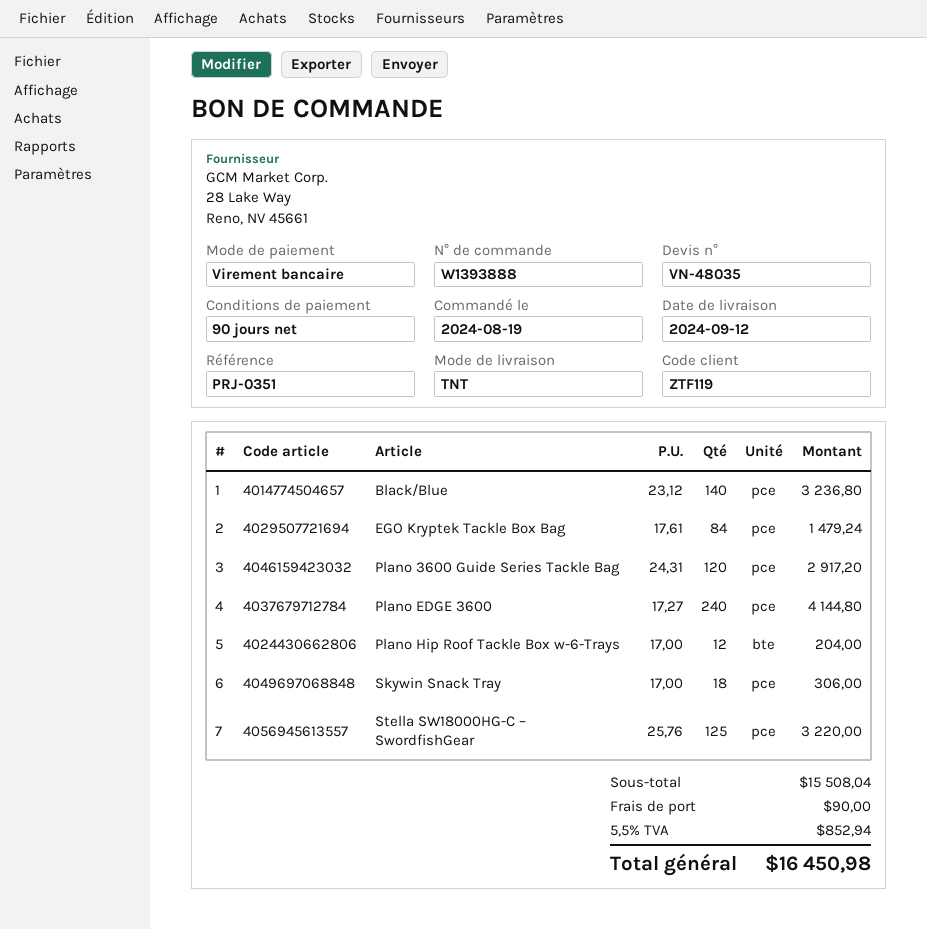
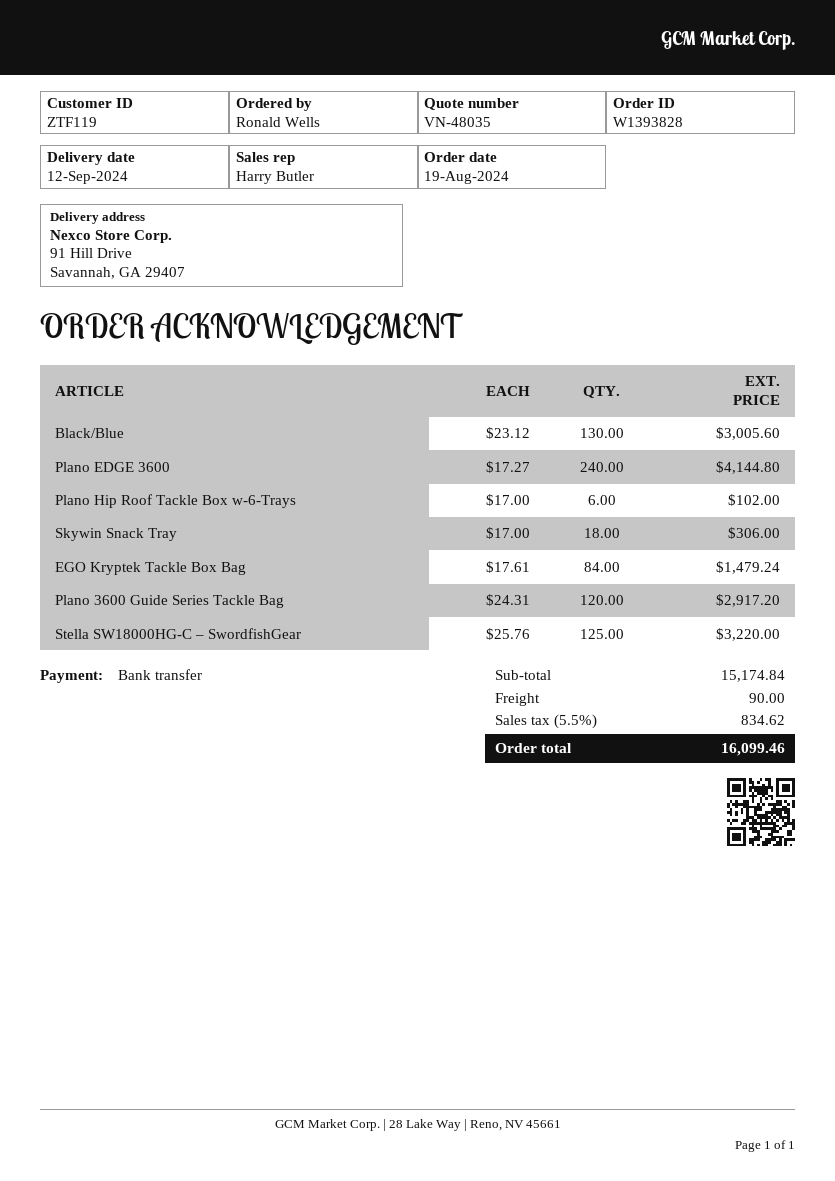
order number: W1393888 -> W1393828
Black/Blue: 140 x 23.12 = 3236.80 -> 130 x 23.12 = 3005.60
Plano Hip Roof Tackle Box w-6-Trays: 12 x 17.00 = 204.00 -> 6 x 17.00 = 102.00
subtotal: 15508.04 -> 15174.84
tax: 5.5% = 852.94 -> 5.5% = 834.62
total: 16450.98 -> 16099.46

